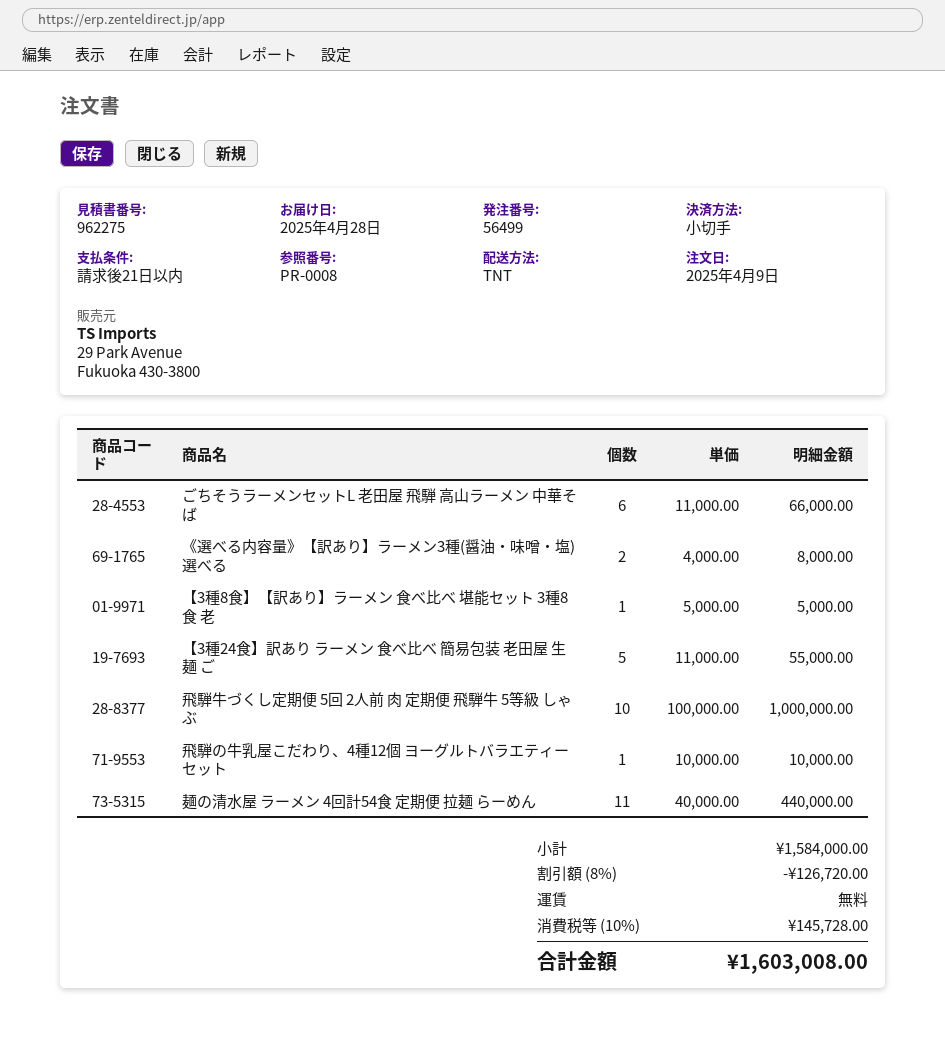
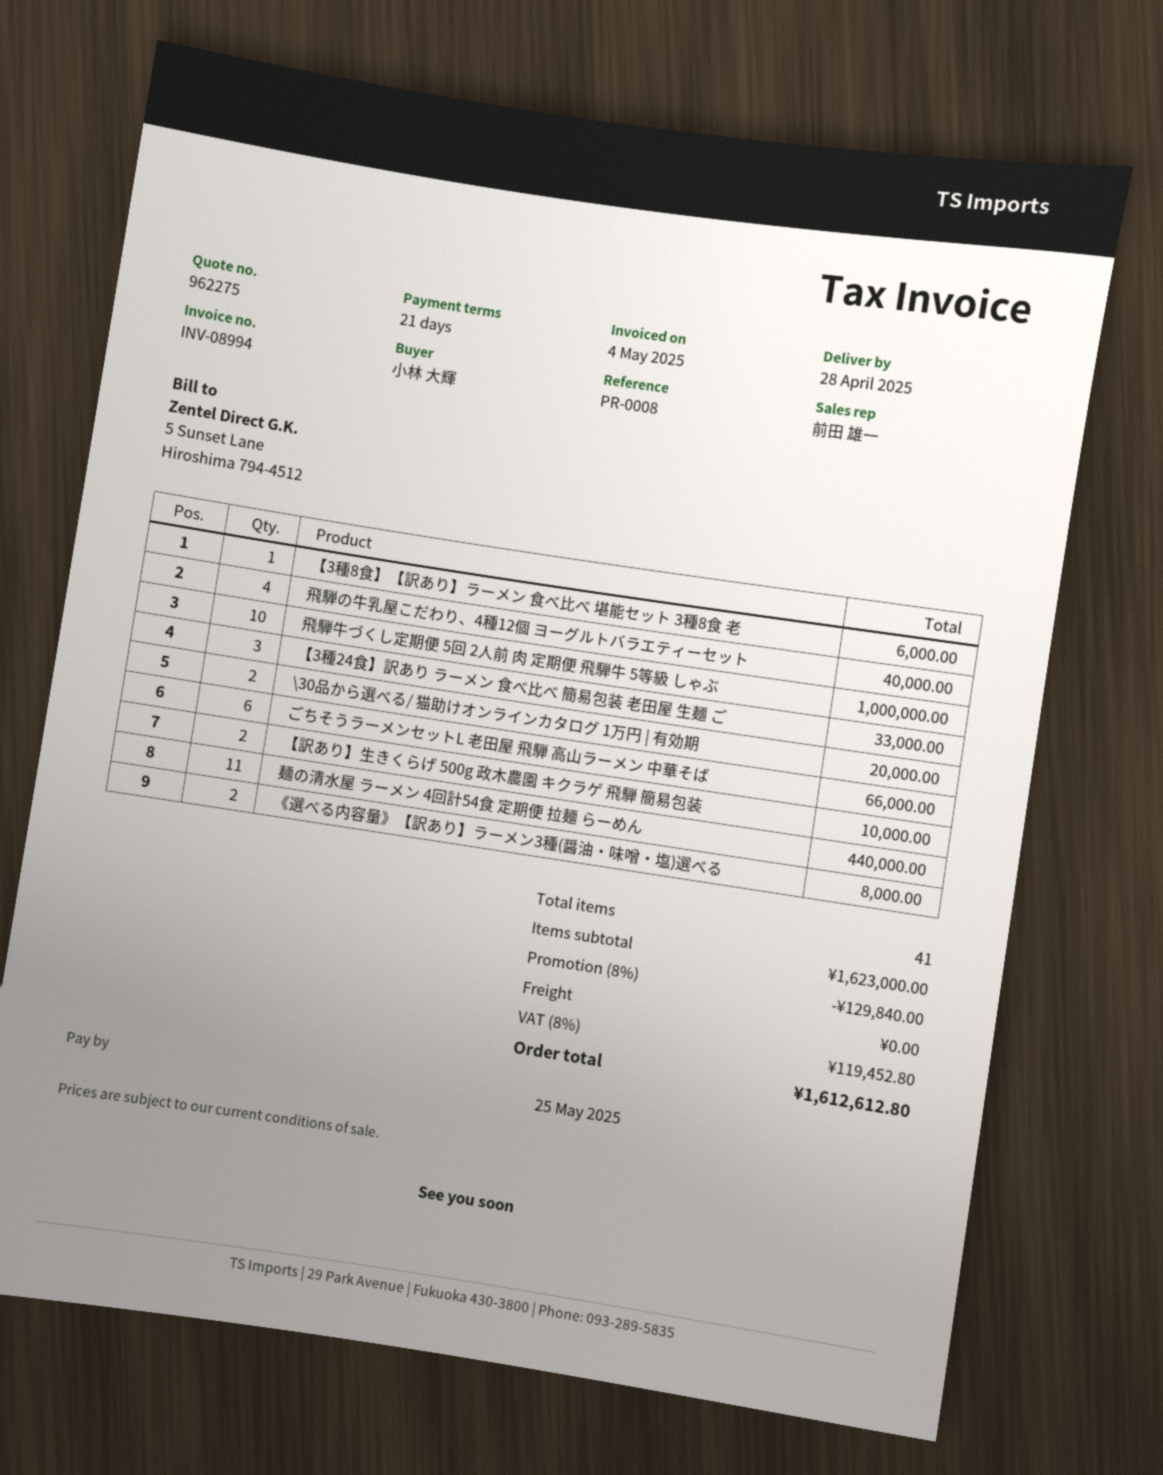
【3種8食】【訳あり】ラーメン 食べ比べ 堪能セット 3種8食 老: 1 for 5000.00 -> 1 for 6000.00
【3種24食】訳あり ラーメン 食べ比べ 簡易包装 老田屋 生麺 ご: 5 for 55000.00 -> 3 for 33000.00
飛騨の牛乳屋こだわり、4種12個 ヨーグルトバラエティーセット: 1 for 10000.00 -> 4 for 40000.00
\30品から選べる/ 猫助けオンラインカタログ 1万円 | 有効期: none -> 2 for 20000.00
【訳あり】生きくらげ 500g 政木農園 キクラゲ 飛騨 簡易包装: none -> 2 for 10000.00
subtotal: 1584000.00 -> 1623000.00
discount: 8% = 126720.00 -> 8% = 129840.00
tax: 10% = 145728.00 -> 8% = 119452.80
total: 1603008.00 -> 1612612.80

